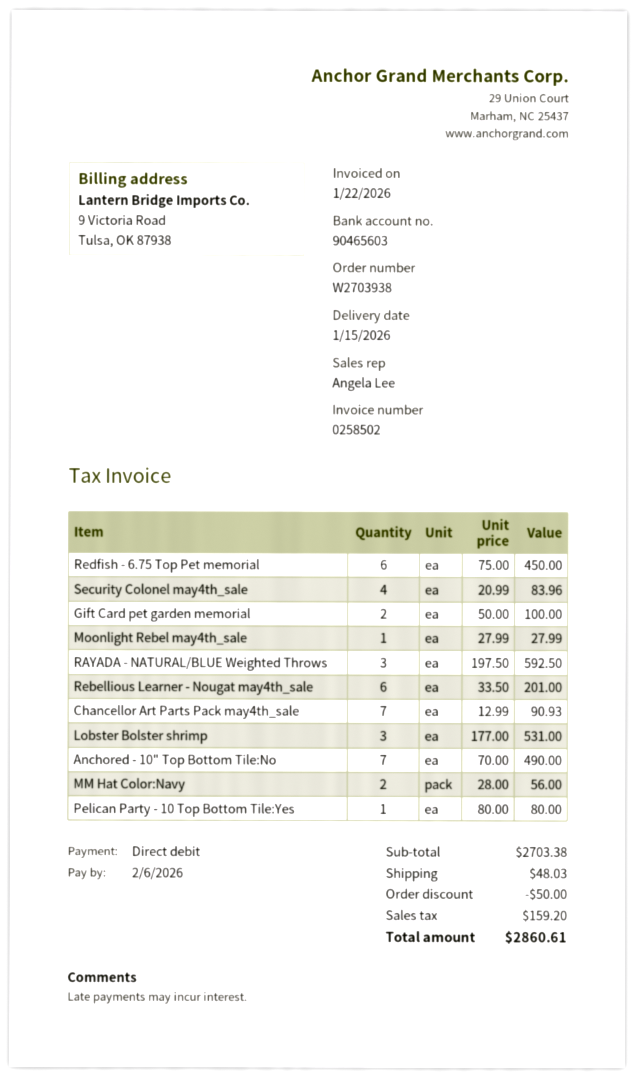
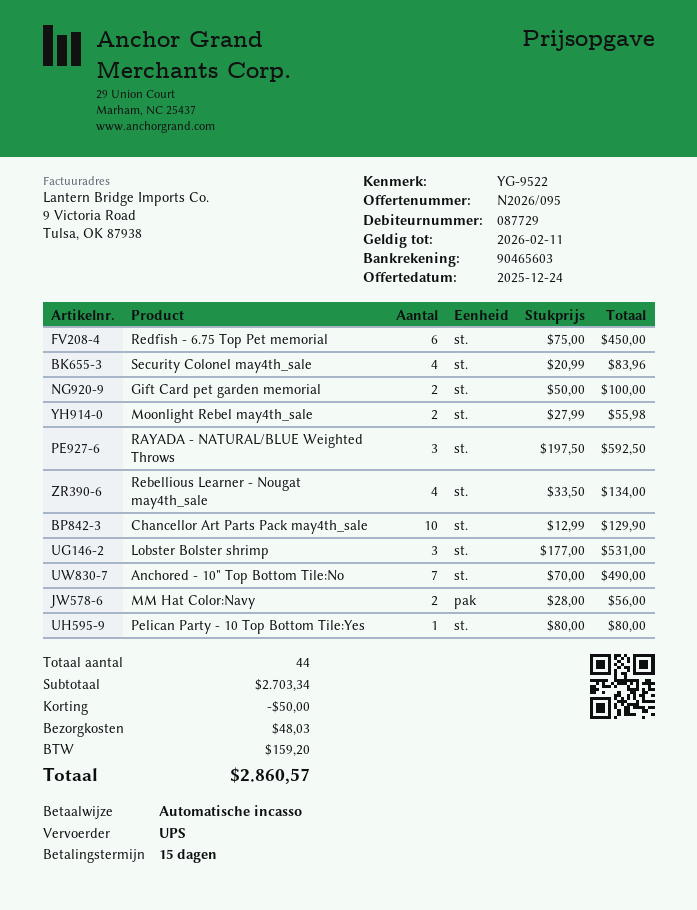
Moonlight Rebel may4th_sale: 1 x 27.99 = 27.99 -> 2 x 27.99 = 55.98
Rebellious Learner - Nougat may4th_sale: 6 x 33.50 = 201.00 -> 4 x 33.50 = 134.00
Chancellor Art Parts Pack may4th_sale: 7 x 12.99 = 90.93 -> 10 x 12.99 = 129.90
subtotal: 2703.38 -> 2703.34
total: 2860.61 -> 2860.57

